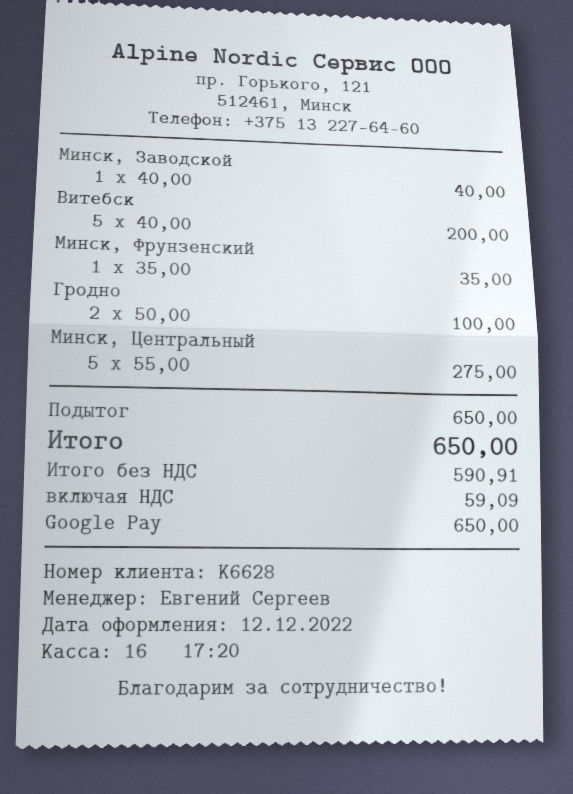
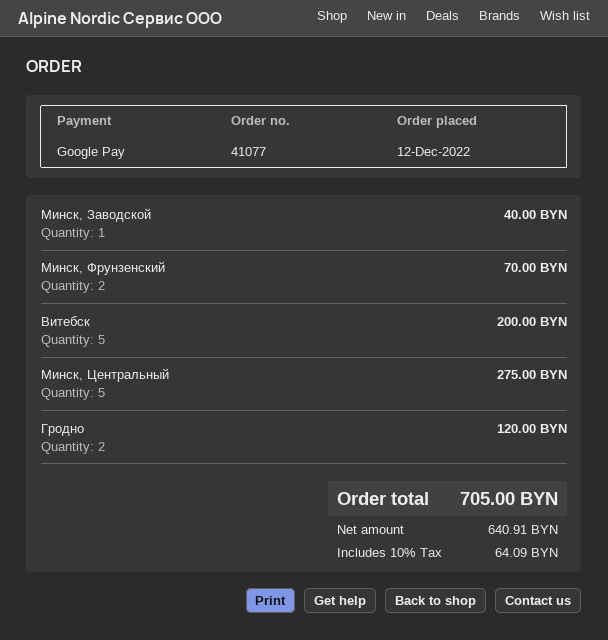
Минск, Фрунзенский: 1 for 35.00 -> 2 for 70.00
Гродно: 2 for 100.00 -> 2 for 120.00
net: 590.91 -> 640.91
tax: 59.09 -> 64.09
total: 650.00 -> 705.00

